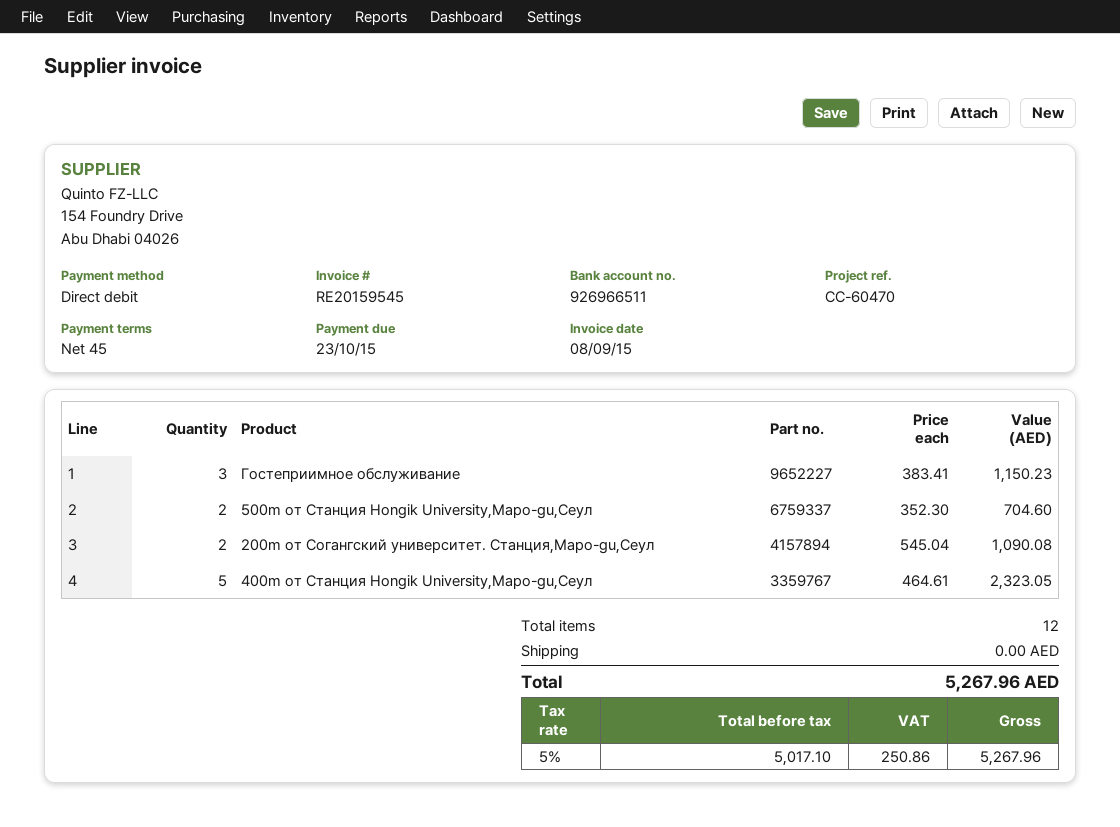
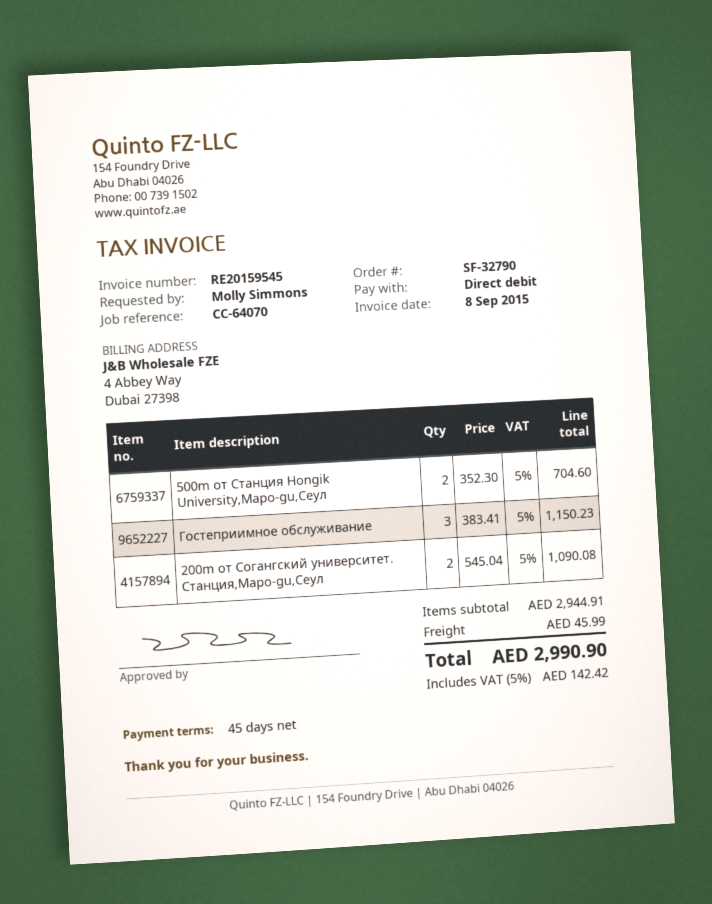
reference: CC-60470 -> CC-64070
400m от Станция Hongik University,Mapo-gu,Сеул: 5 x 464.61 = 2323.05 -> none
shipping: 0.00 -> 45.99
tax: 5% = 250.86 -> 5% = 142.42
total: 5267.96 -> 2990.90

